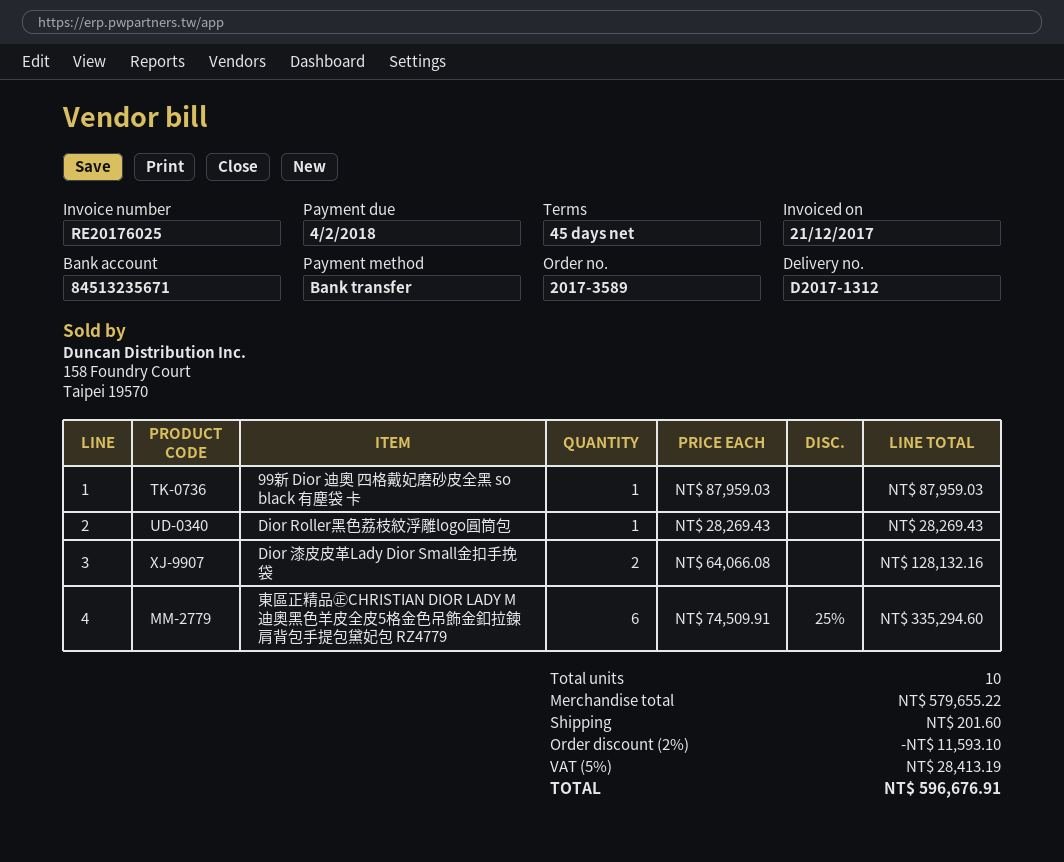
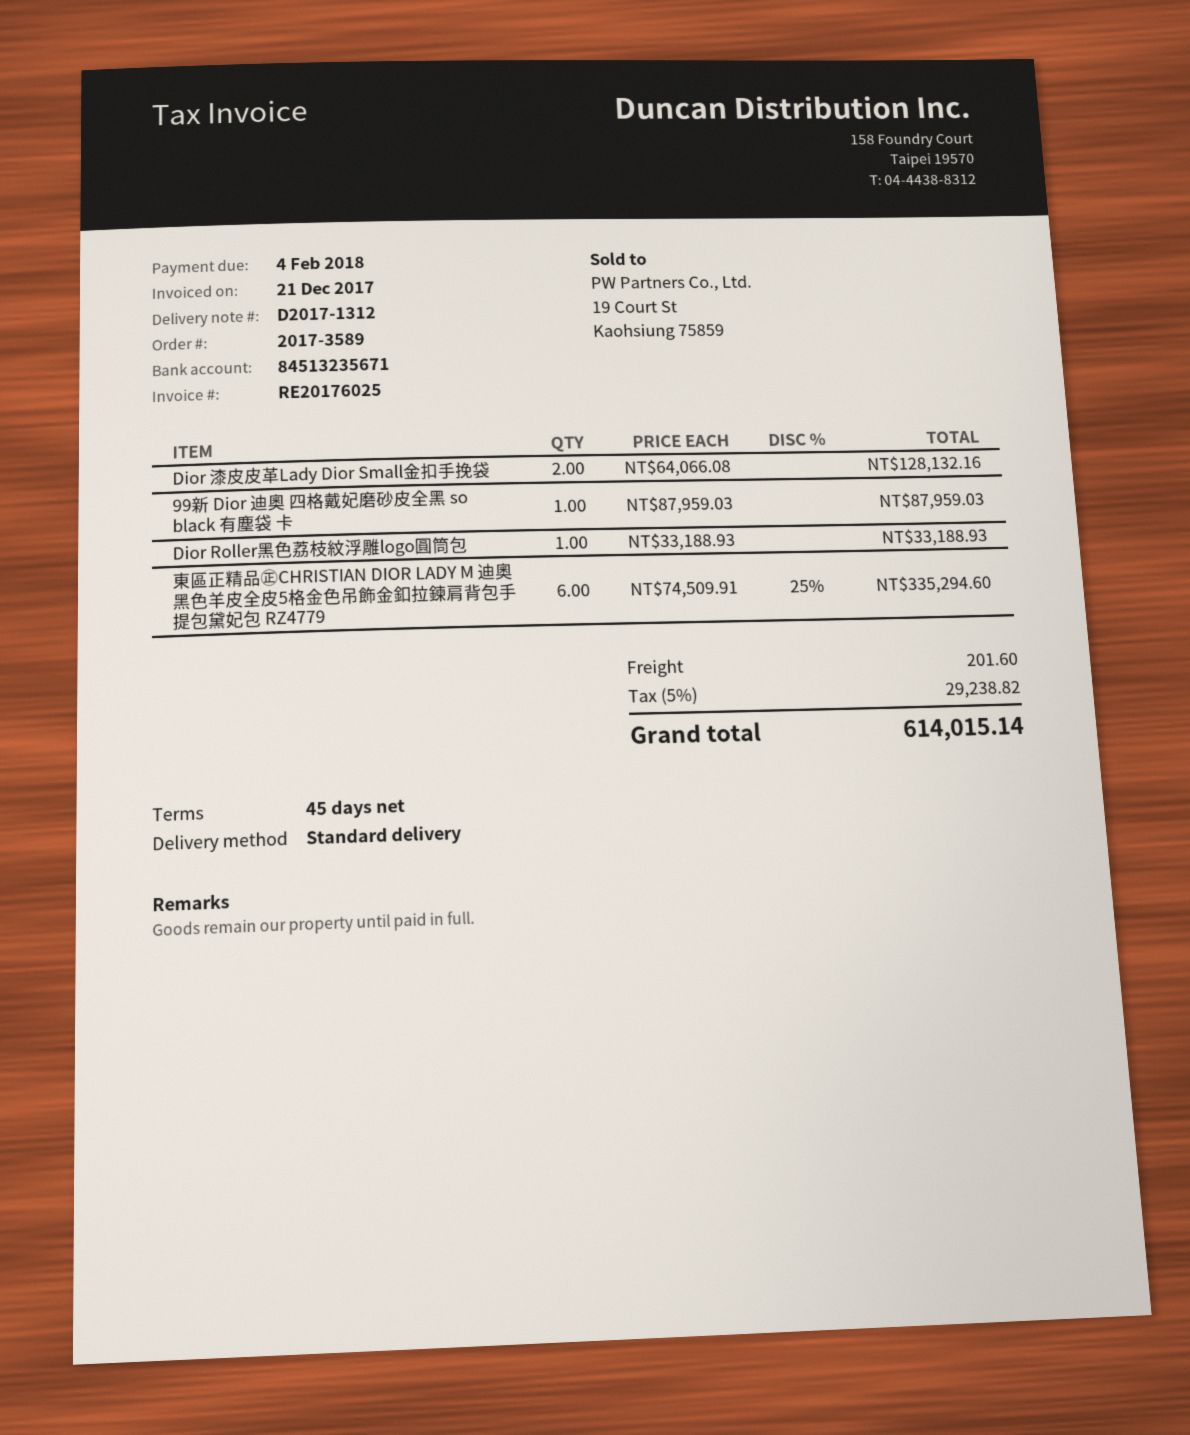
Dior Roller黑色荔枝紋浮雕logo圓筒包: 1 x 28269.43 = 28269.43 -> 1 x 33188.93 = 33188.93
discount: 2% = 11593.10 -> none
tax: 5% = 28413.19 -> 5% = 29238.82
total: 596676.91 -> 614015.14

